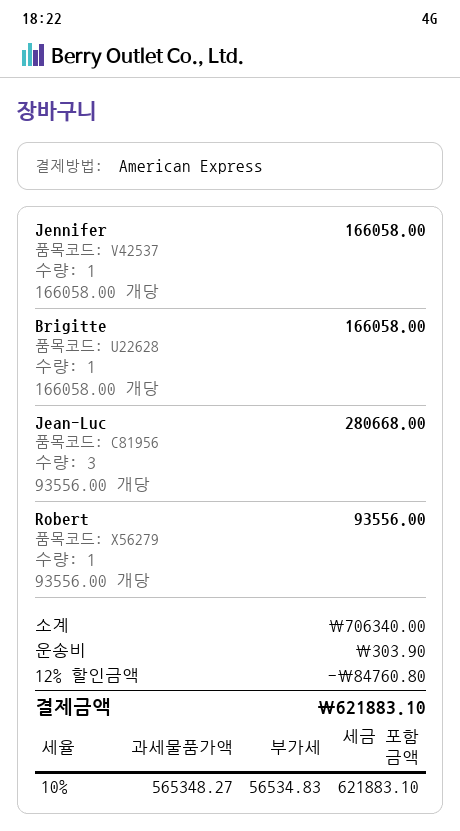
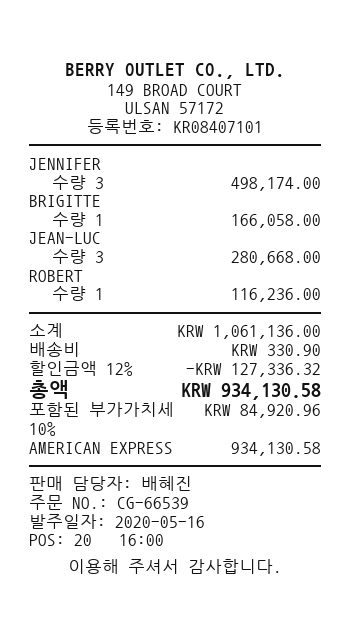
Jennifer: 1 for 166058.00 -> 3 for 498174.00
Robert: 1 for 93556.00 -> 1 for 116236.00
subtotal: 706340.00 -> 1061136.00
discount: 12% = 84760.80 -> 12% = 127336.32
shipping: 303.90 -> 330.90
tax: 10% = 56534.83 -> 10% = 84920.96
total: 621883.10 -> 934130.58

